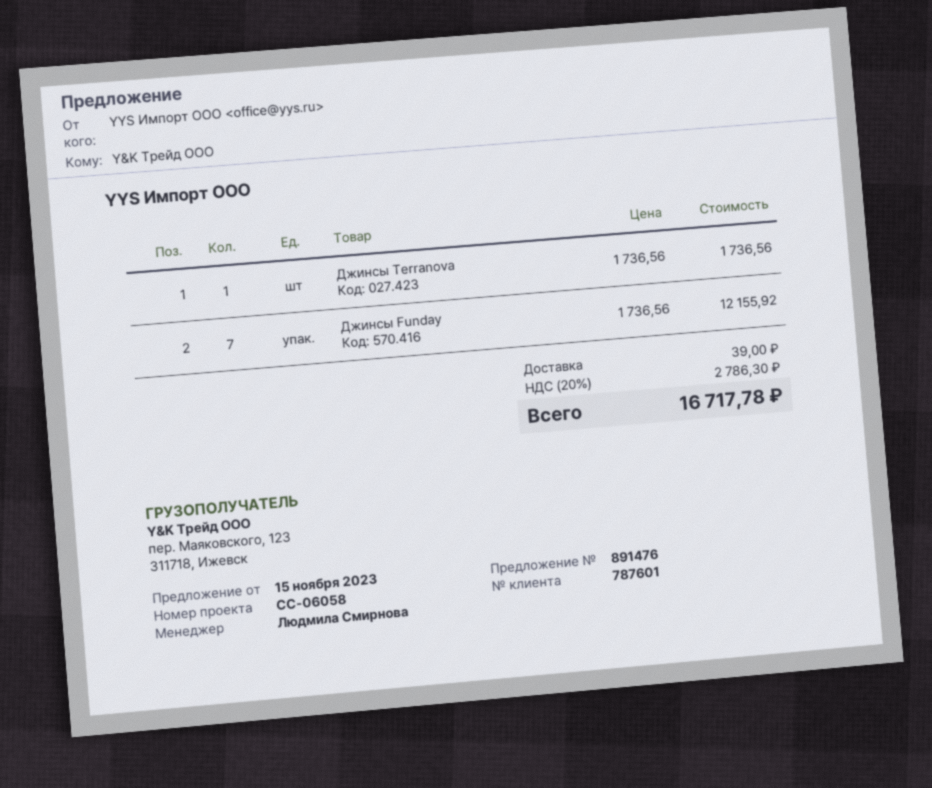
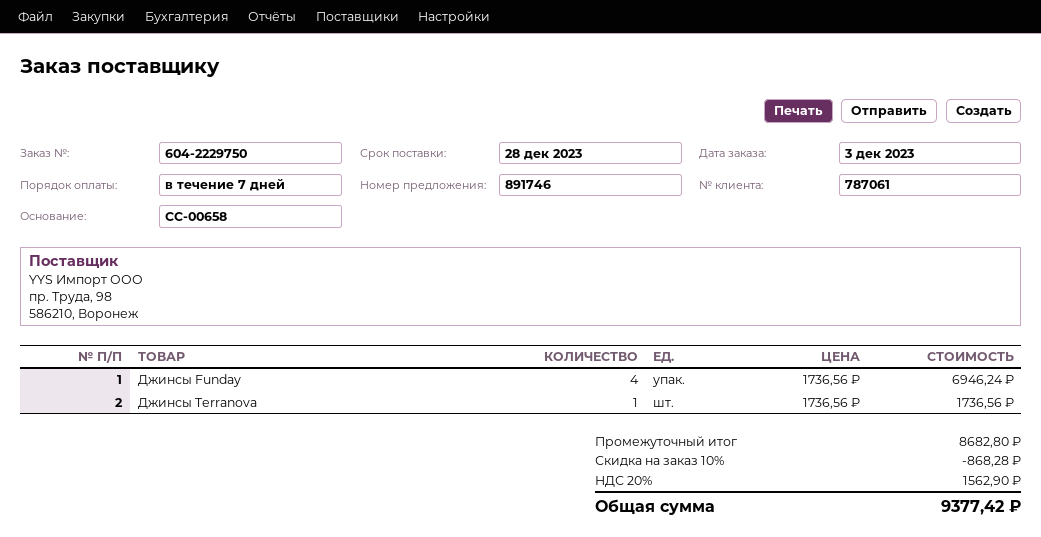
quote number: 891476 -> 891746
customer number: 787601 -> 787061
reference: CC-06058 -> CC-00658
Джинсы Funday: 7 x 1736.56 = 12155.92 -> 4 x 1736.56 = 6946.24
discount: none -> 10% = 868.28
shipping: 39.00 -> none
tax: 20% = 2786.30 -> 20% = 1562.90
total: 16717.78 -> 9377.42

